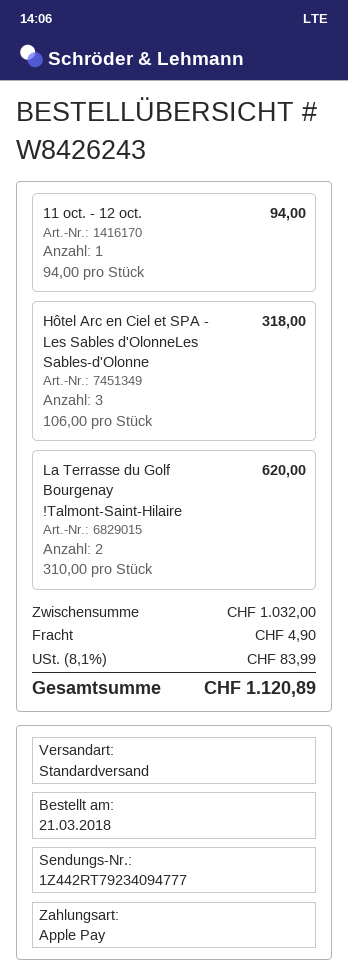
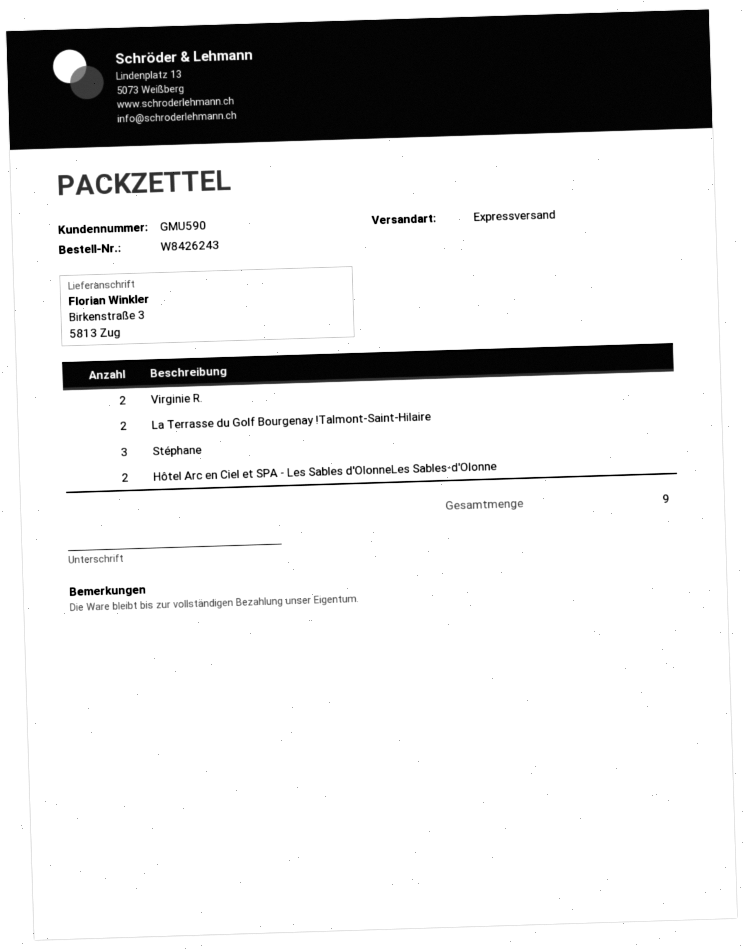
shipping method: standard -> express
11 oct. - 12 oct.: 1 -> none
Hôtel Arc en Ciel et SPA - Les Sables d'OlonneLes Sables-d'Olonne: 3 -> 2
Virginie R.: none -> 2
Stéphane: none -> 3

